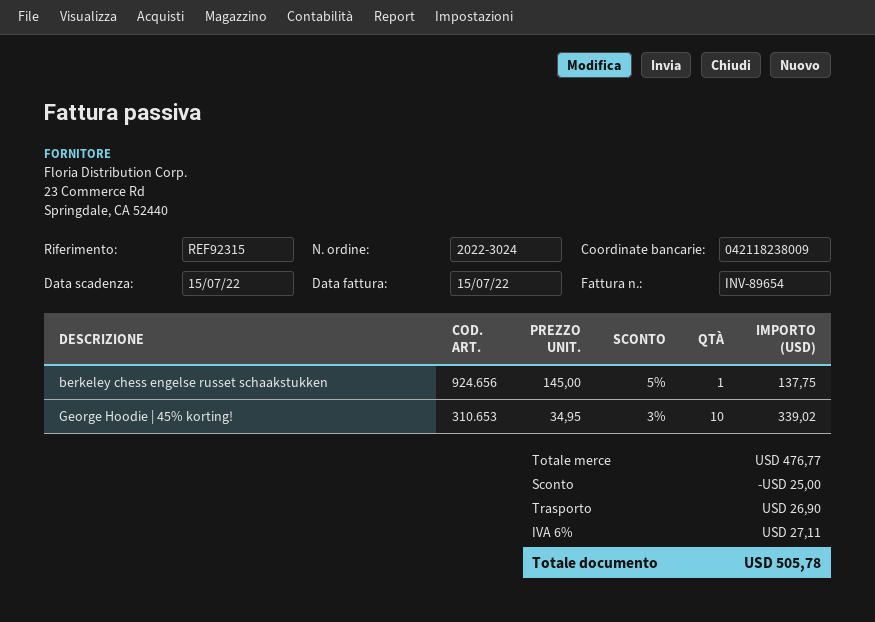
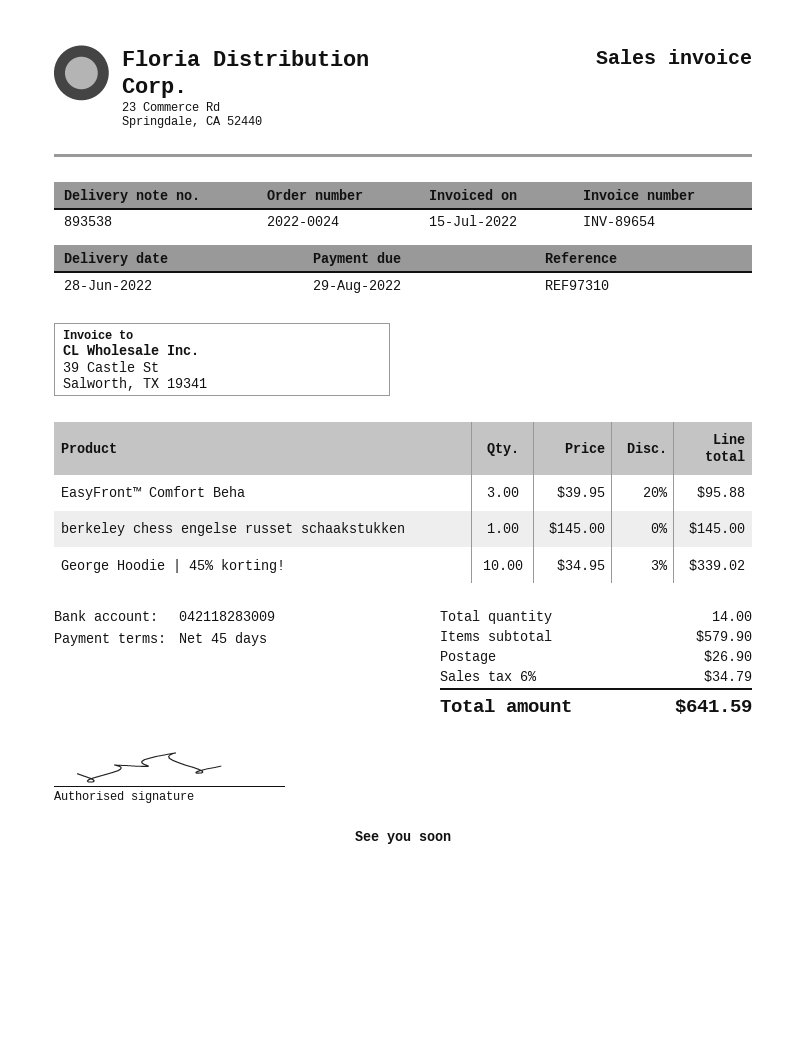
order number: 2022-3024 -> 2022-0024
due date: 2022-07-15 -> 2022-08-29
reference: REF92315 -> REF97310
bank account: 042118238009 -> 042118283009
berkeley chess engelse russet schaakstukken: 1 x 145.00 - 5% = 137.75 -> 1 x 145.00 = 145.00
EasyFront™ Comfort Beha: none -> 3 x 39.95 - 20% = 95.88
subtotal: 476.77 -> 579.90
discount: 25.00 -> none
tax: 6% = 27.11 -> 6% = 34.79
total: 505.78 -> 641.59

